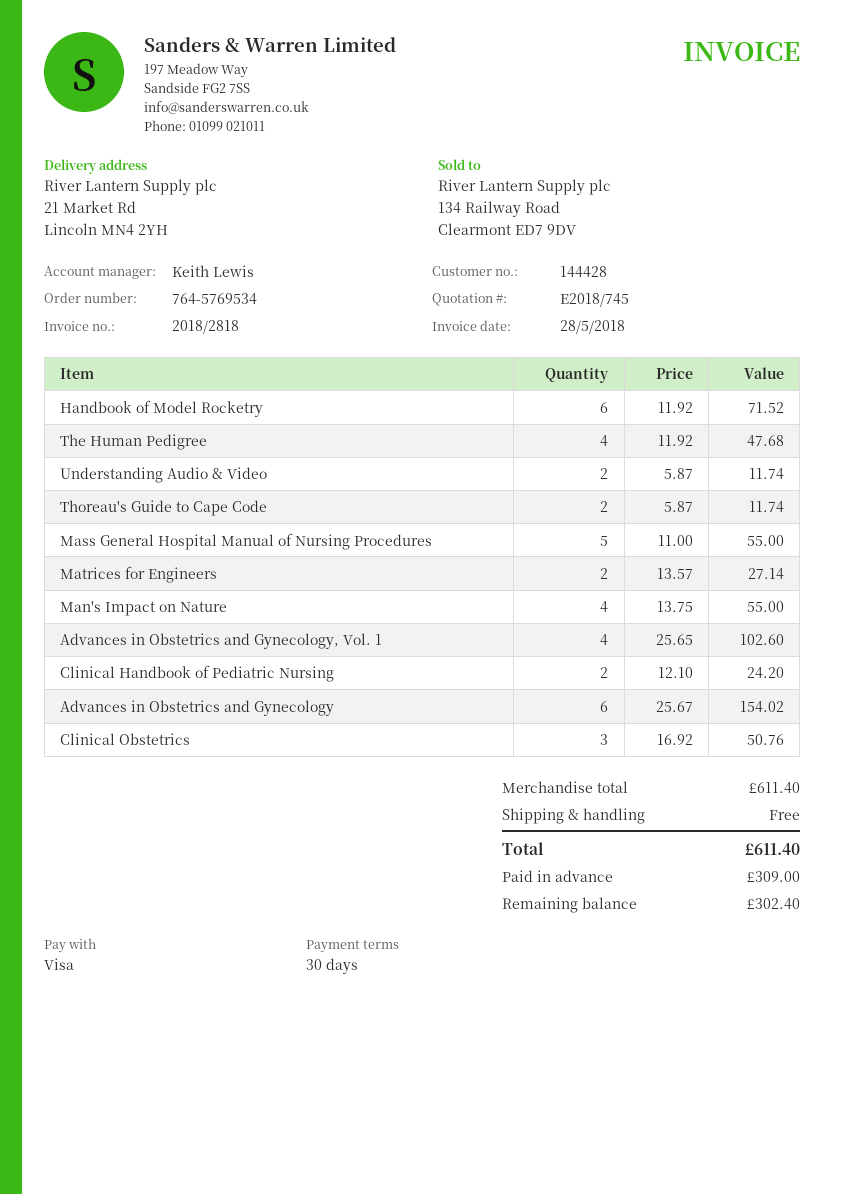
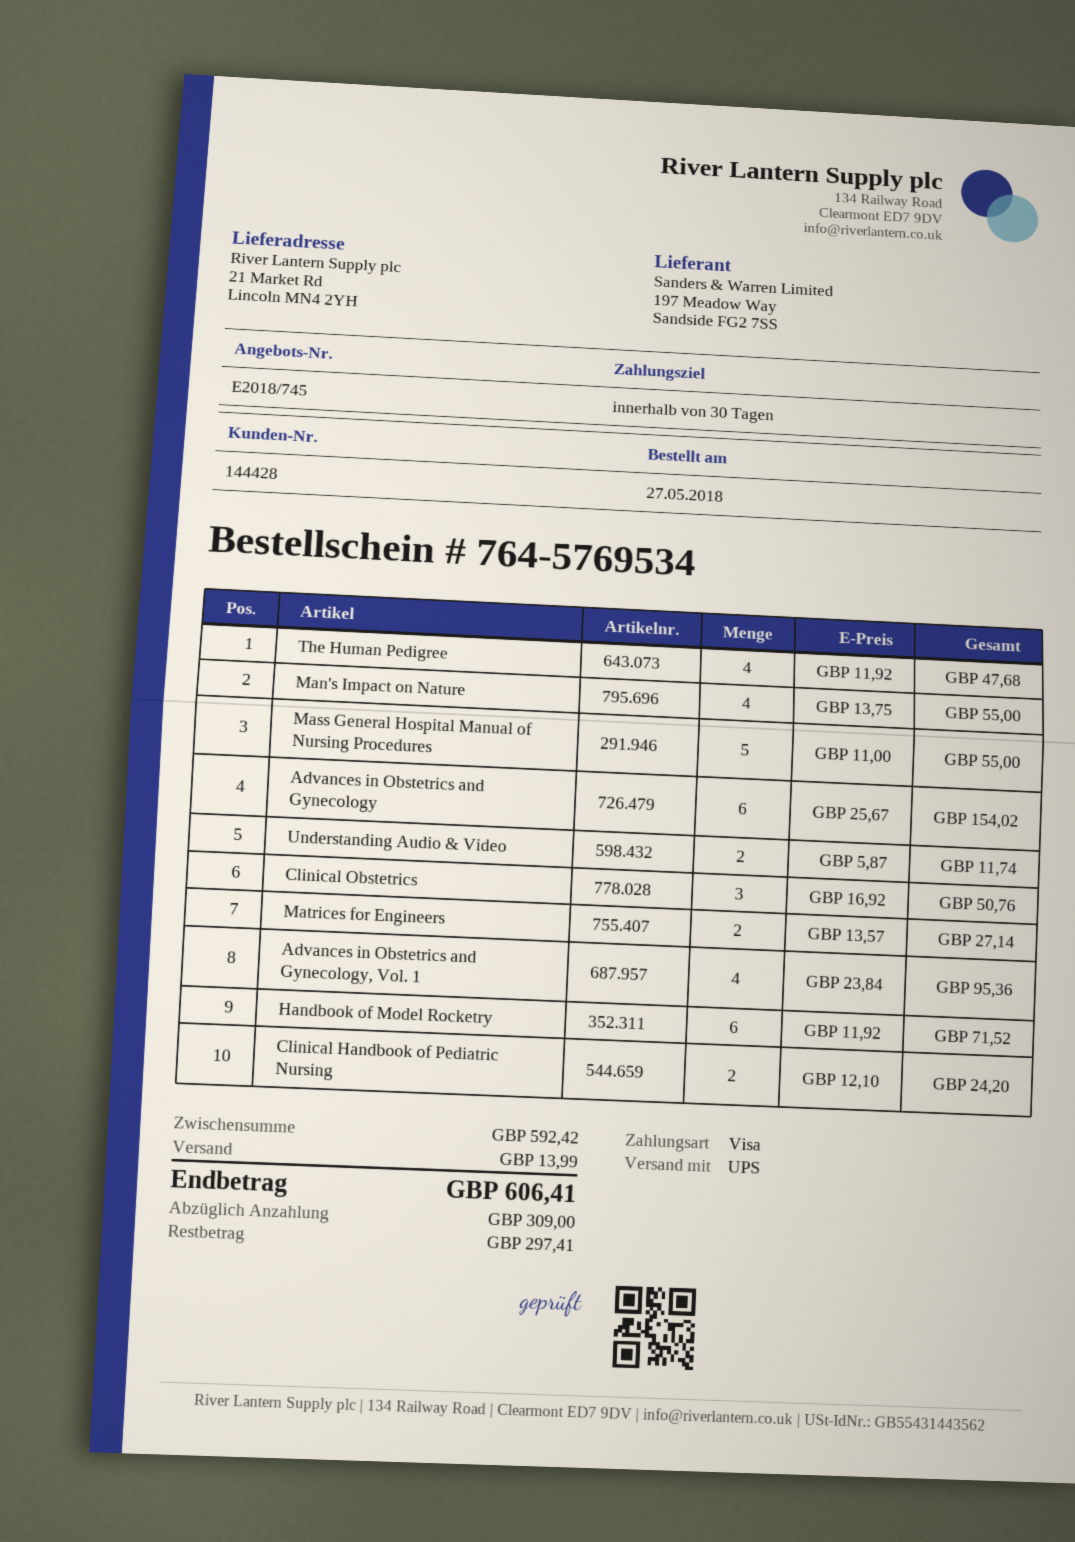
Thoreau's Guide to Cape Code: 2 x 5.87 = 11.74 -> none
Advances in Obstetrics and Gynecology, Vol. 1: 4 x 25.65 = 102.60 -> 4 x 23.84 = 95.36
subtotal: 611.40 -> 592.42
shipping: 0.00 -> 13.99
total: 611.40 -> 606.41
balance: 302.40 -> 297.41

